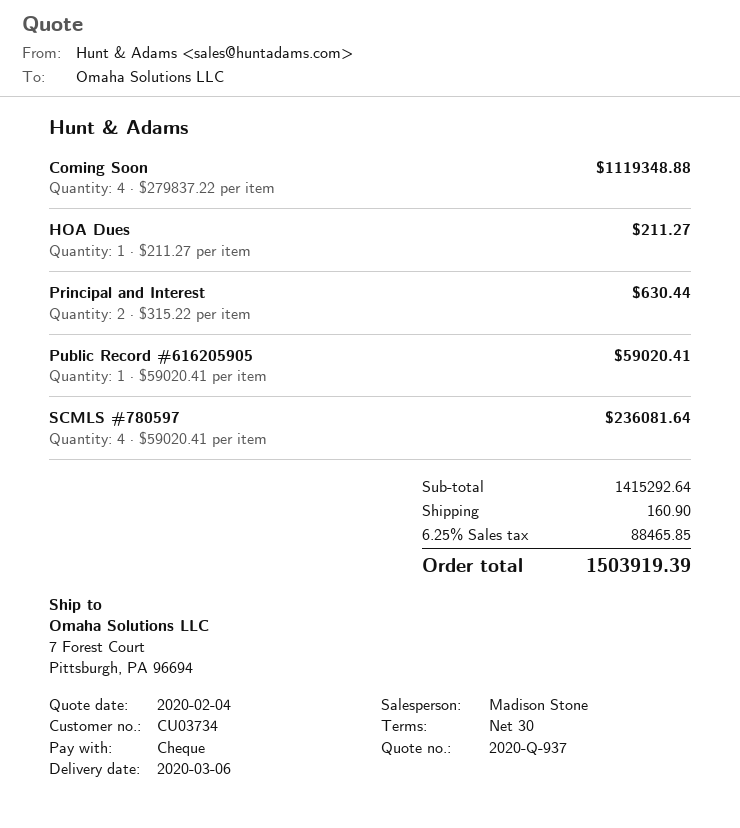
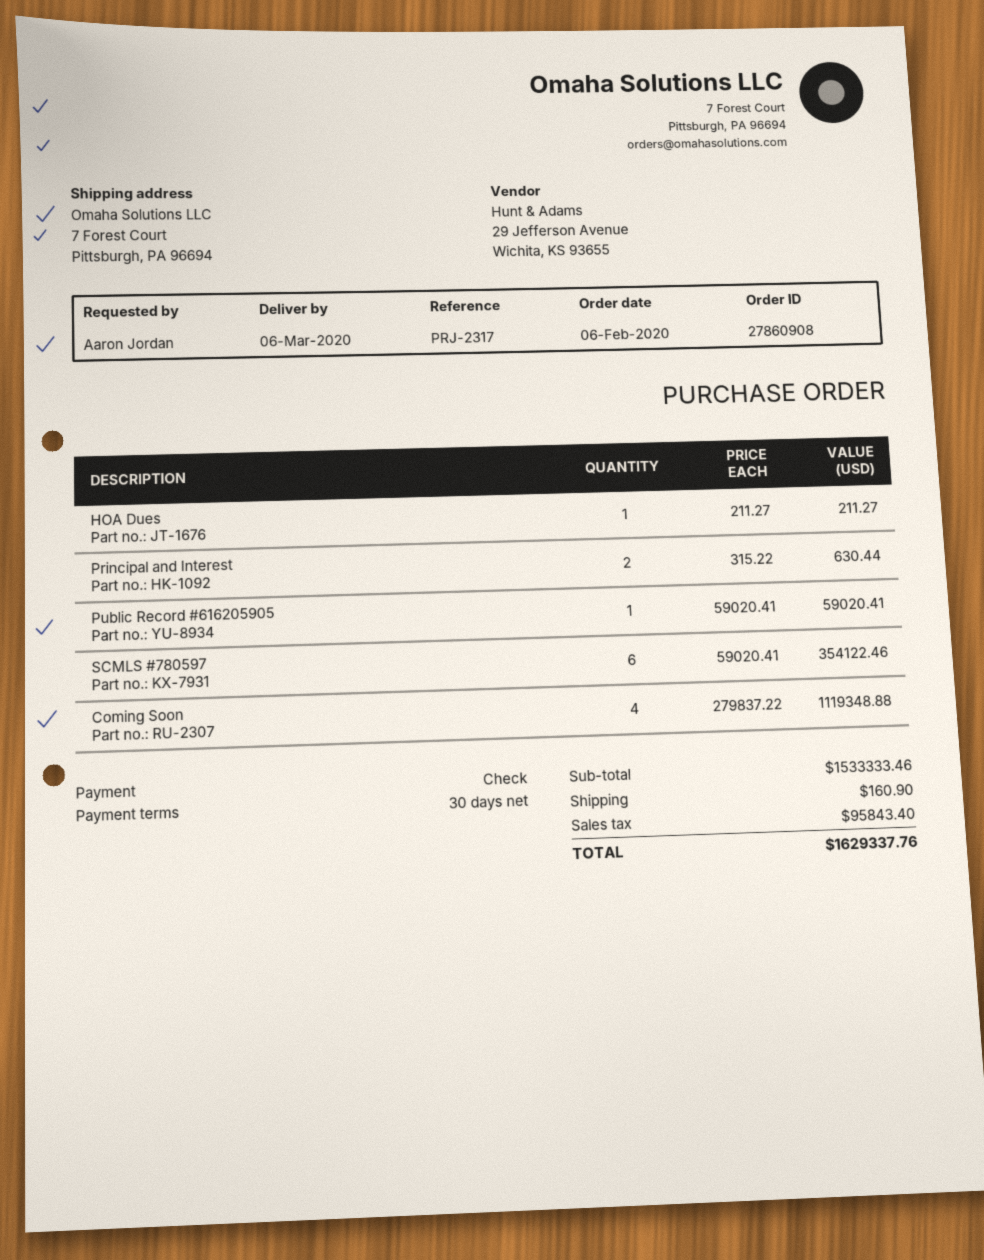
SCMLS #780597: 4 x 59020.41 = 236081.64 -> 6 x 59020.41 = 354122.46
subtotal: 1415292.64 -> 1533333.46
tax: 88465.85 -> 95843.40
total: 1503919.39 -> 1629337.76

